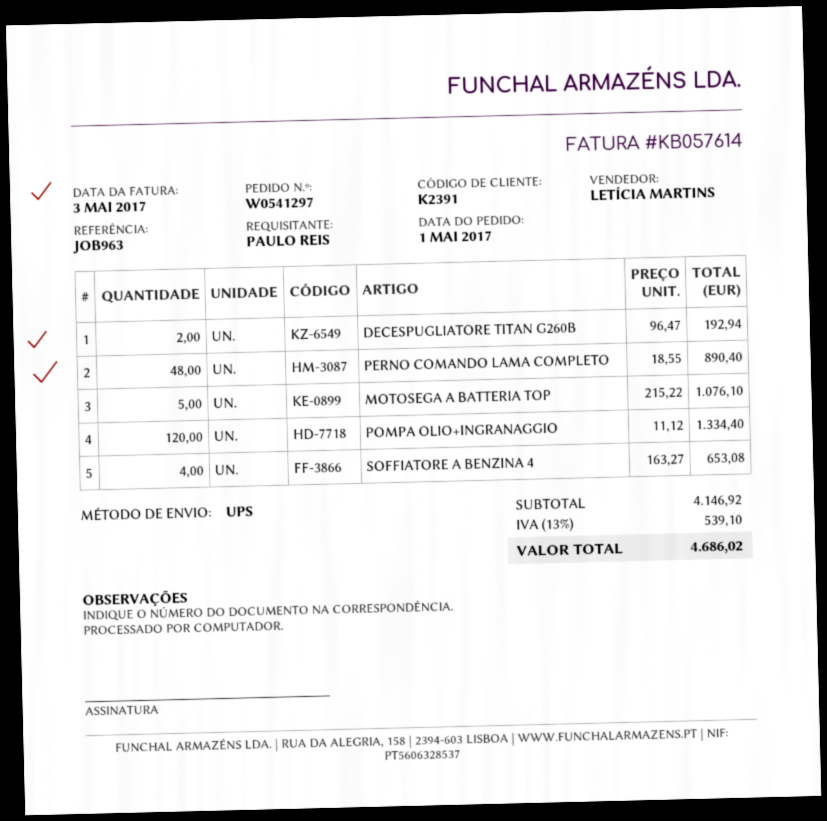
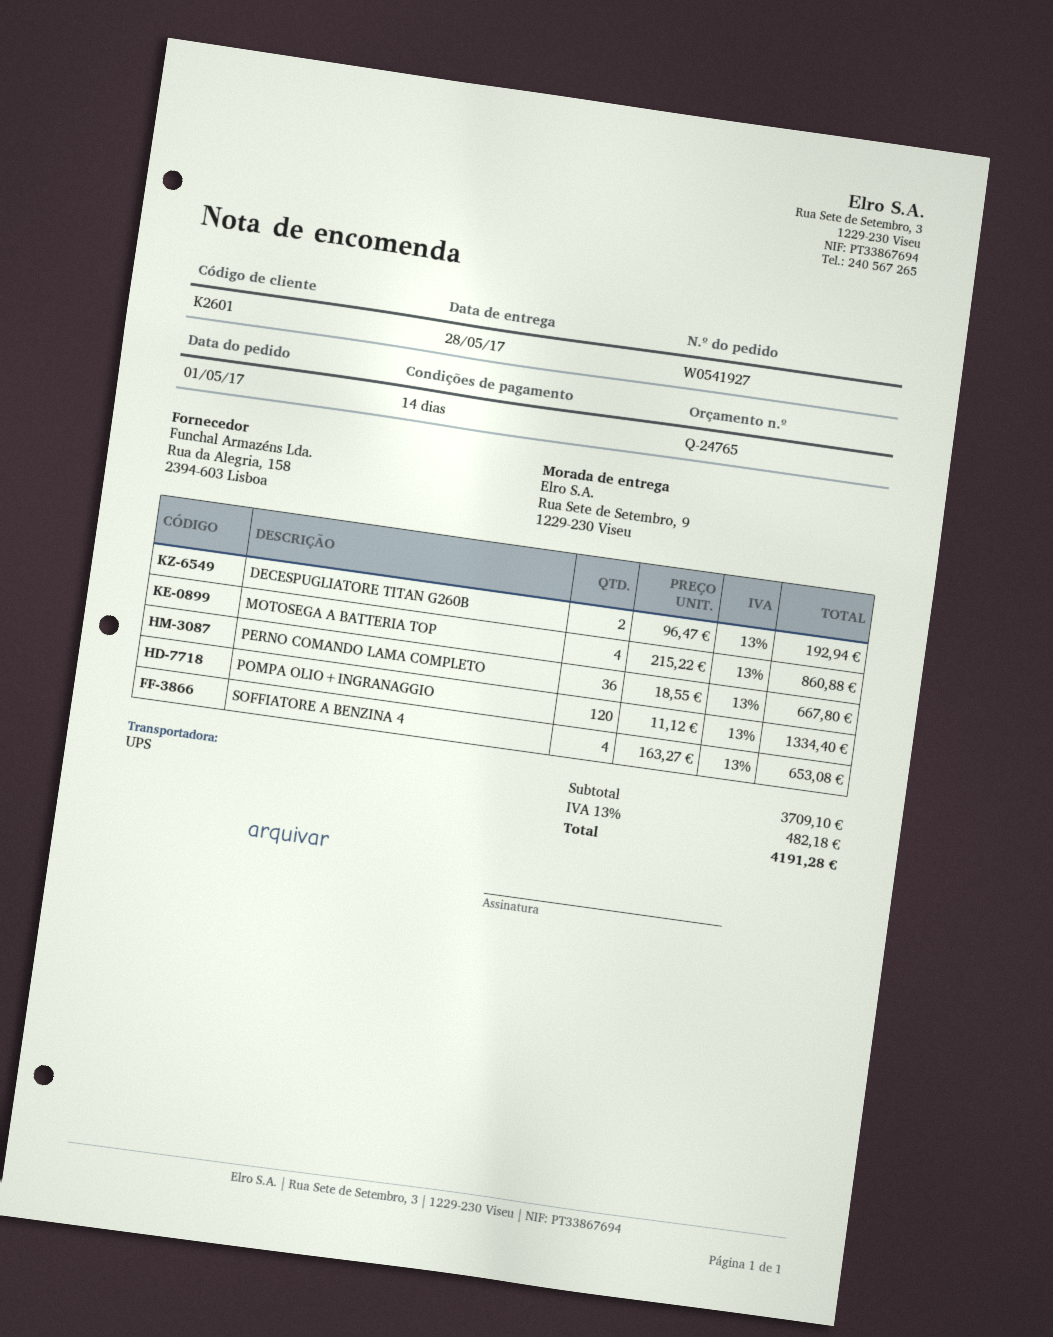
order number: W0541297 -> W0541927
customer number: K2391 -> K2601
PERNO COMANDO LAMA COMPLETO: 48 x 18.55 = 890.40 -> 36 x 18.55 = 667.80
MOTOSEGA A BATTERIA TOP: 5 x 215.22 = 1076.10 -> 4 x 215.22 = 860.88
subtotal: 4146.92 -> 3709.10
tax: 13% = 539.10 -> 13% = 482.18
total: 4686.02 -> 4191.28

